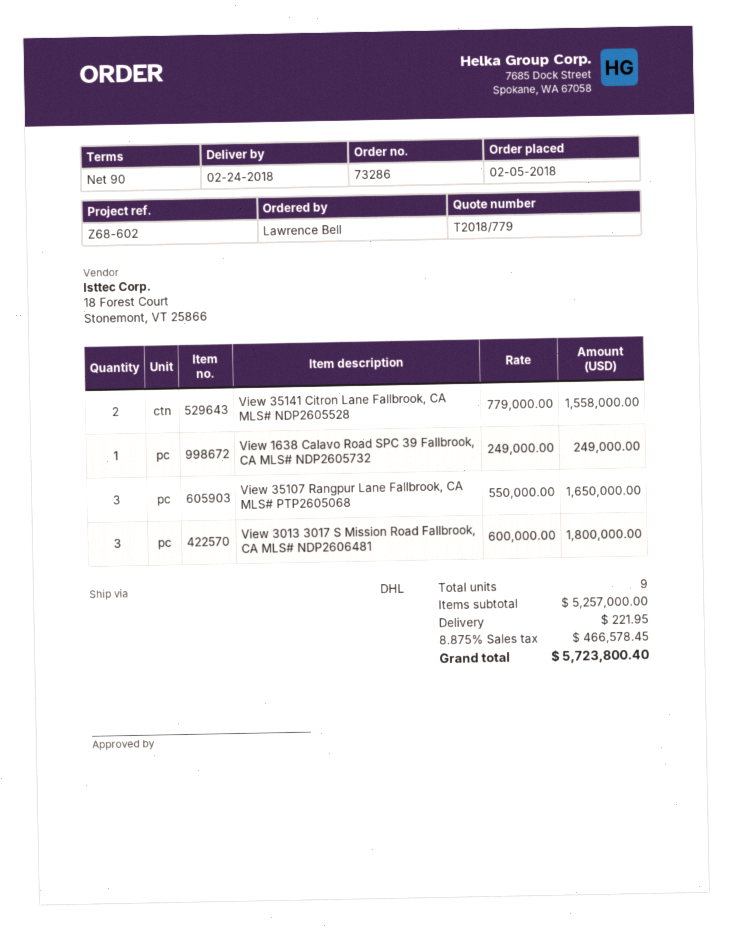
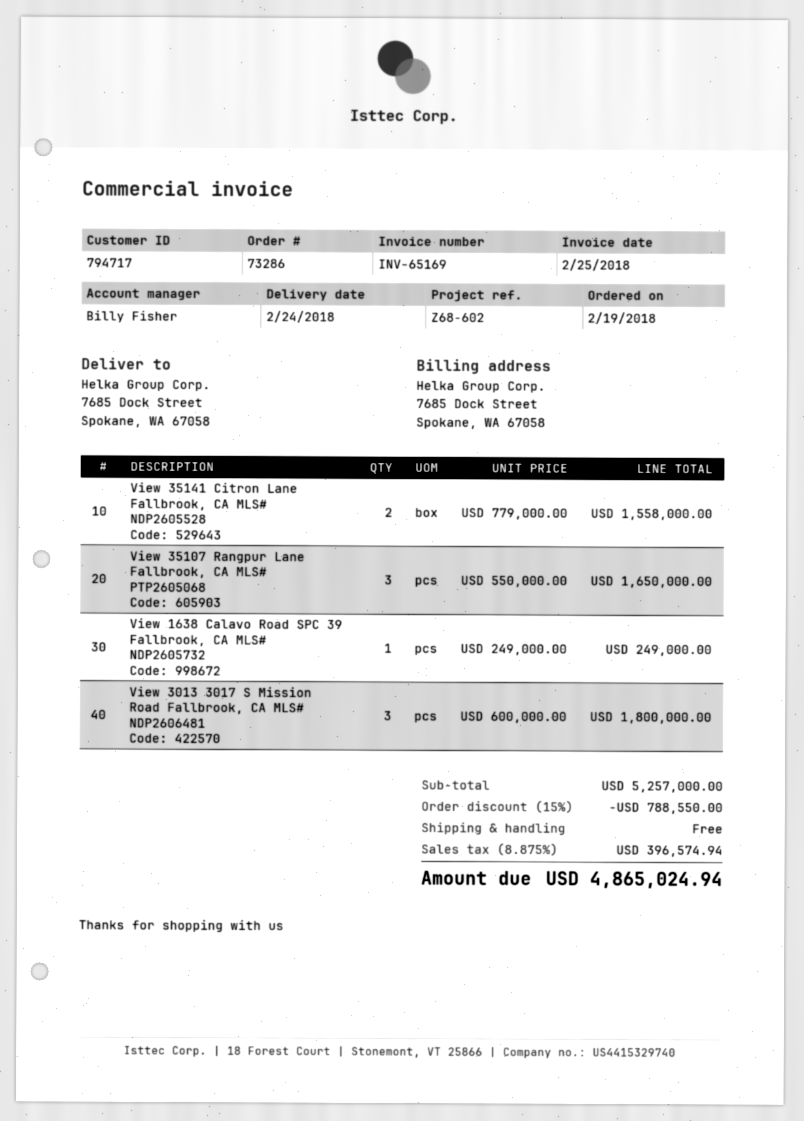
order date: 2018-02-05 -> 2018-02-19
discount: none -> 15% = 788550.00
shipping: 221.95 -> 0.00
tax: 8.875% = 466578.45 -> 8.875% = 396574.94
total: 5723800.40 -> 4865024.94

